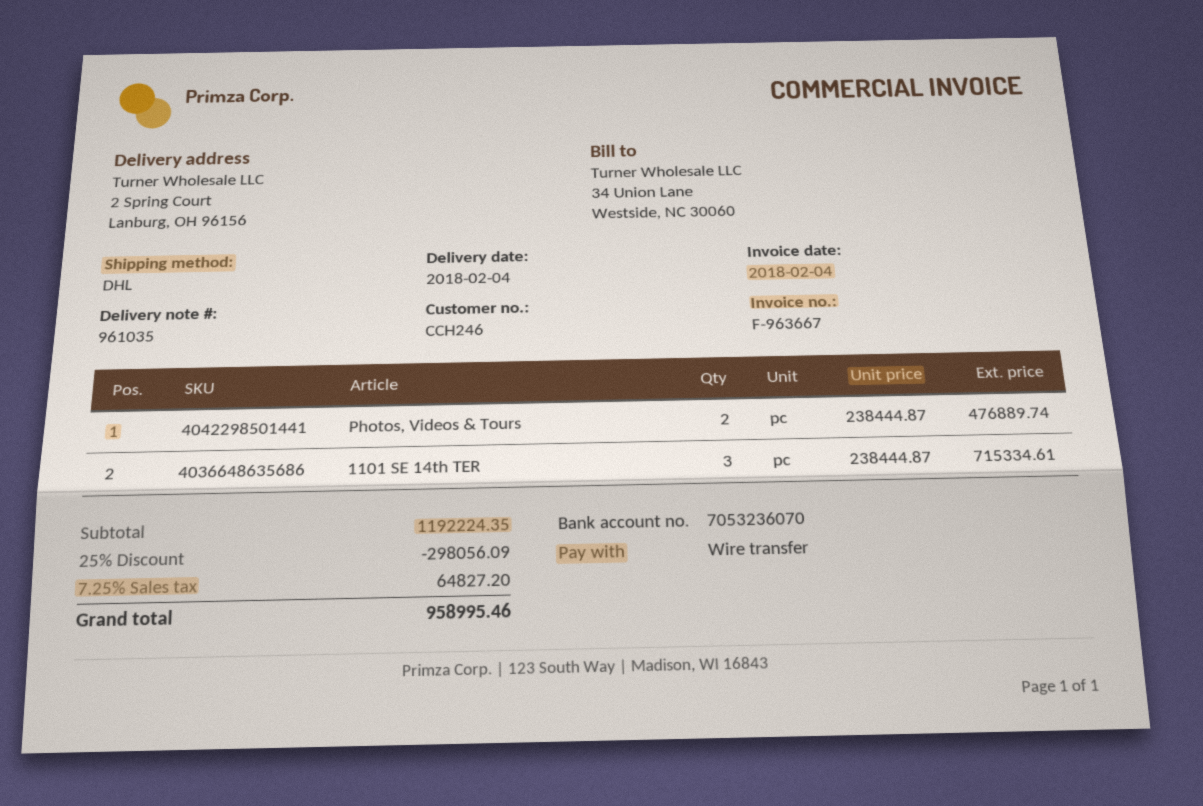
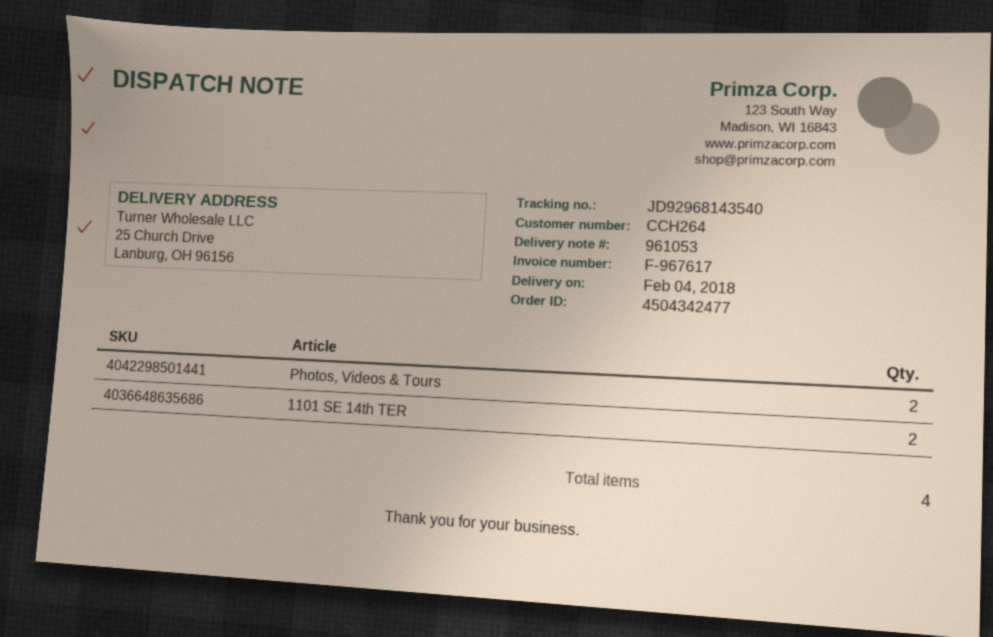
delivery note number: 961035 -> 961053
invoice number: F-963667 -> F-967617
customer number: CCH246 -> CCH264
ship to: 2 Spring Court, Lanburg, OH 96156 -> 25 Church Drive, Lanburg, OH 96156
1101 SE 14th TER: 3 -> 2

